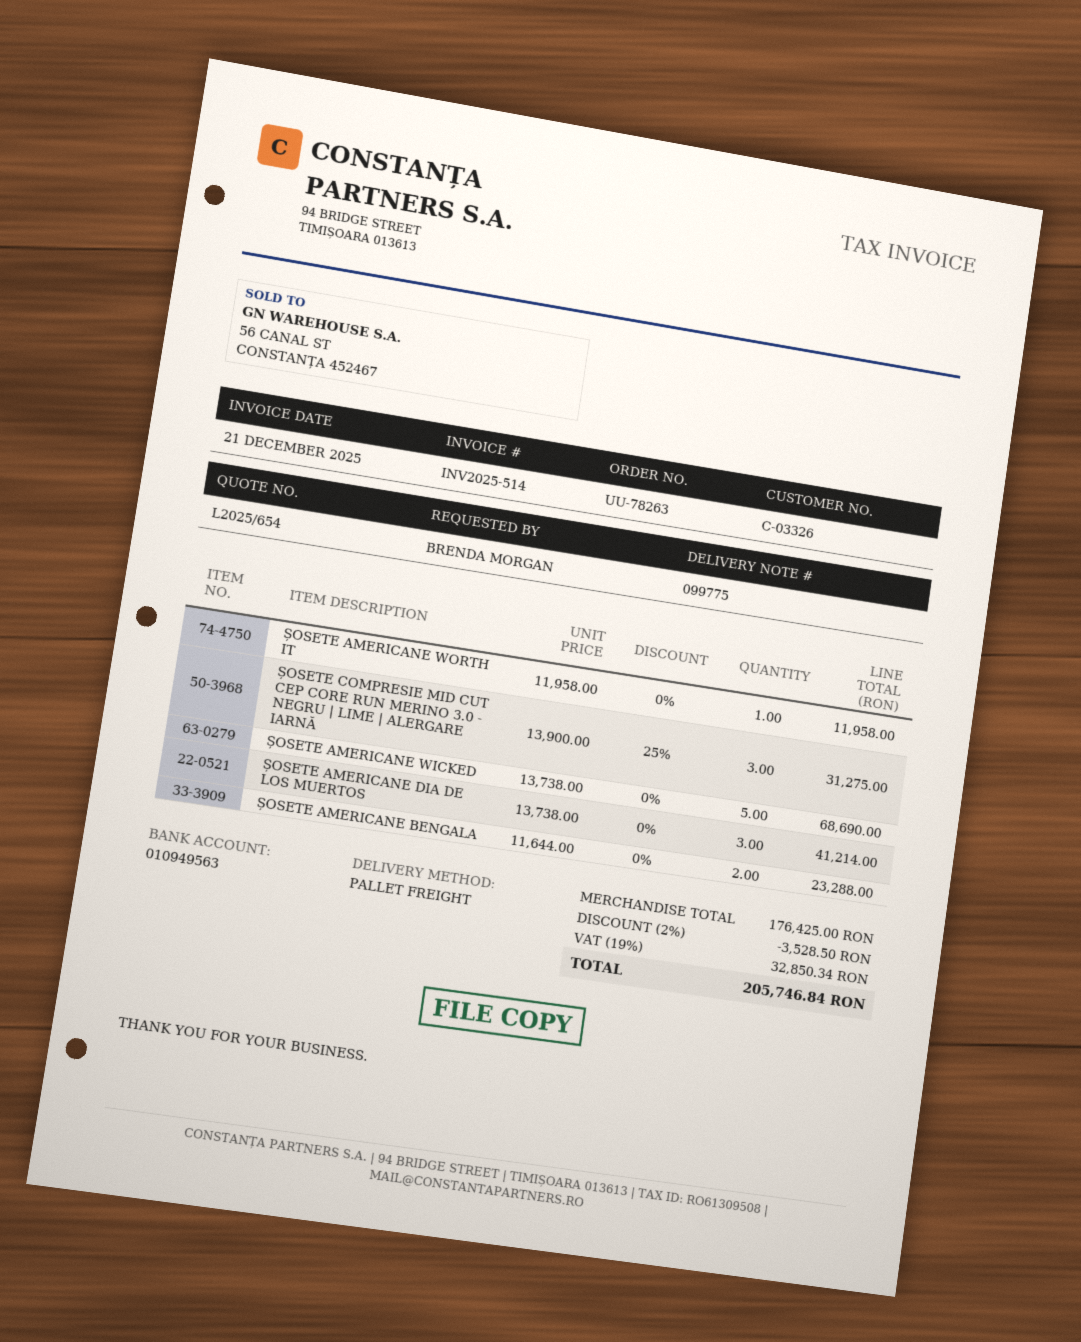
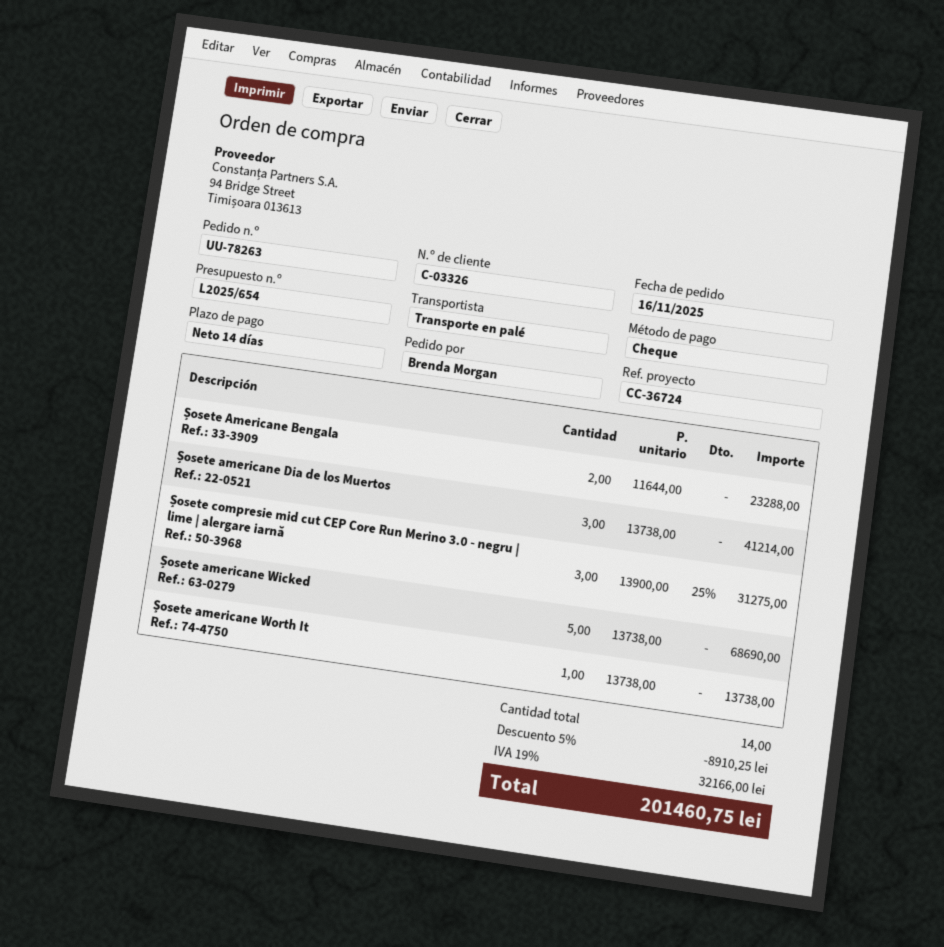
ȘOSETE AMERICANE WORTH IT: 1 x 11958.00 = 11958.00 -> 1 x 13738.00 = 13738.00
discount: 2% = 3528.50 -> 5% = 8910.25
tax: 19% = 32850.34 -> 19% = 32166.00
total: 205746.84 -> 201460.75

